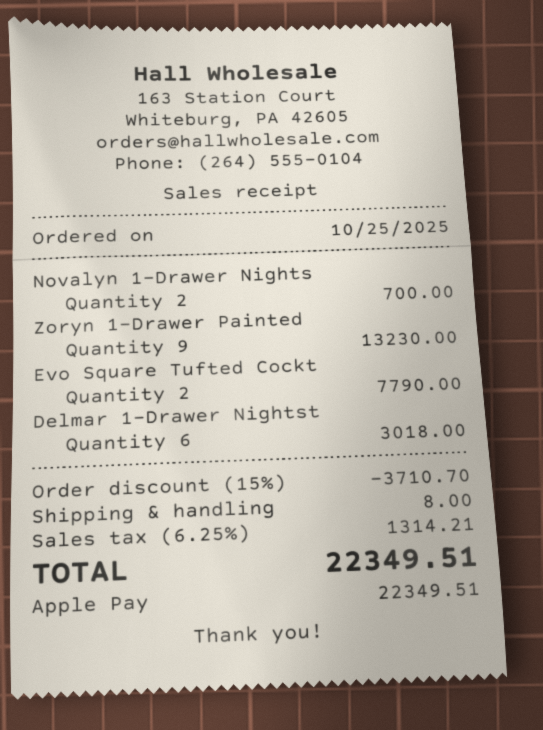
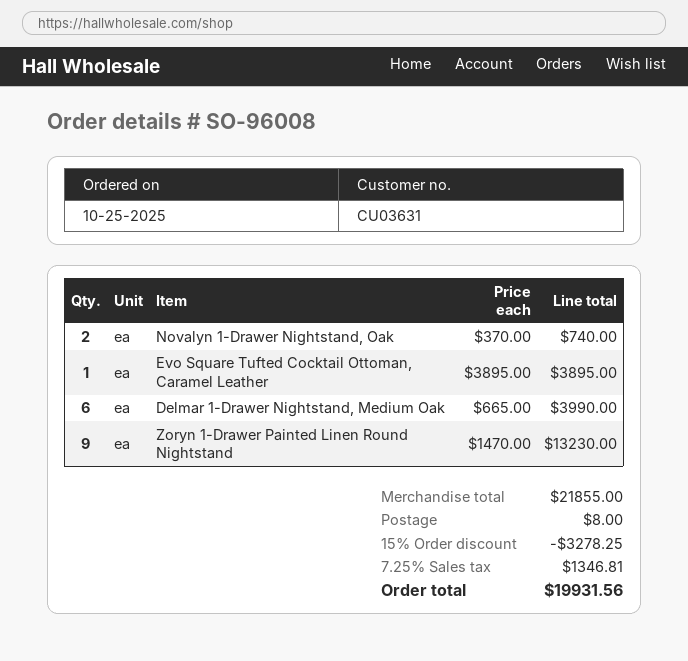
Novalyn 1-Drawer Nights: 2 for 700.00 -> 2 for 740.00
Evo Square Tufted Cockt: 2 for 7790.00 -> 1 for 3895.00
Delmar 1-Drawer Nightst: 6 for 3018.00 -> 6 for 3990.00
discount: 15% = 3710.70 -> 15% = 3278.25
tax: 6.25% = 1314.21 -> 7.25% = 1346.81
total: 22349.51 -> 19931.56

